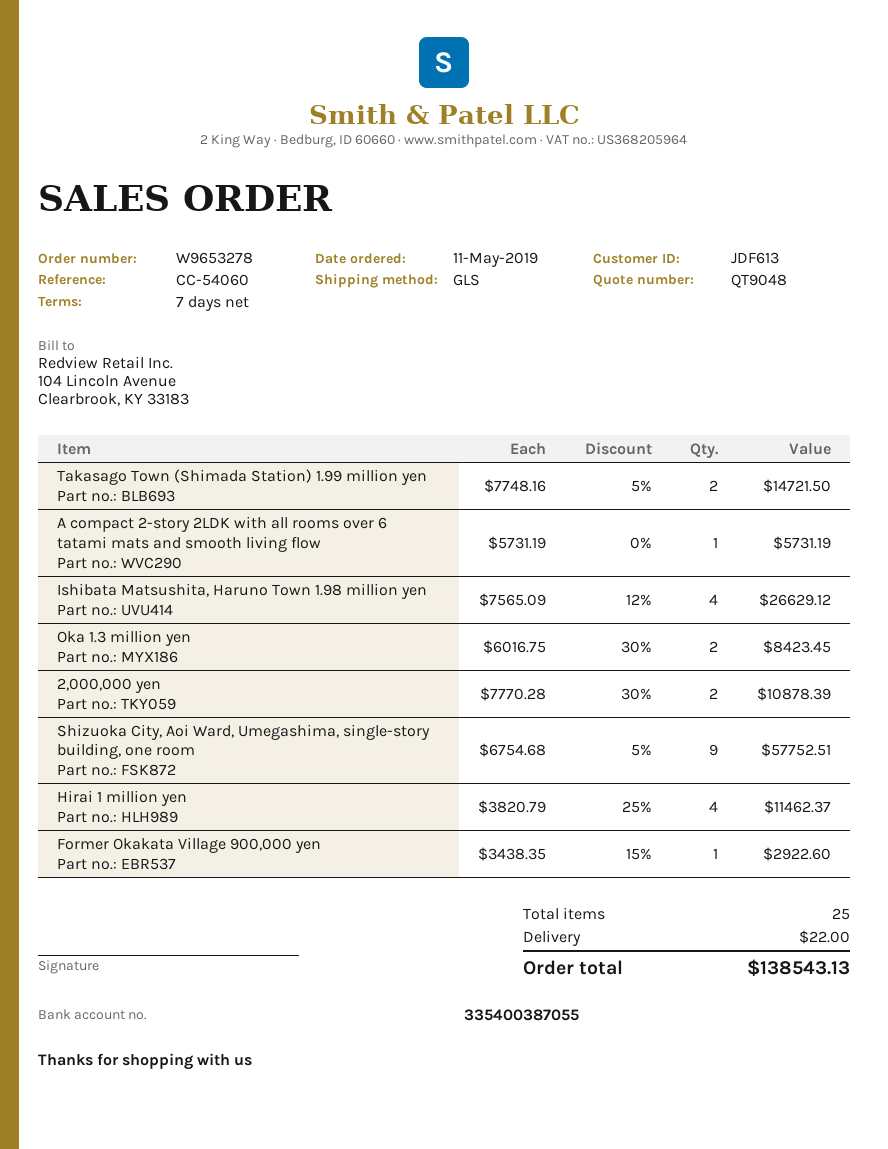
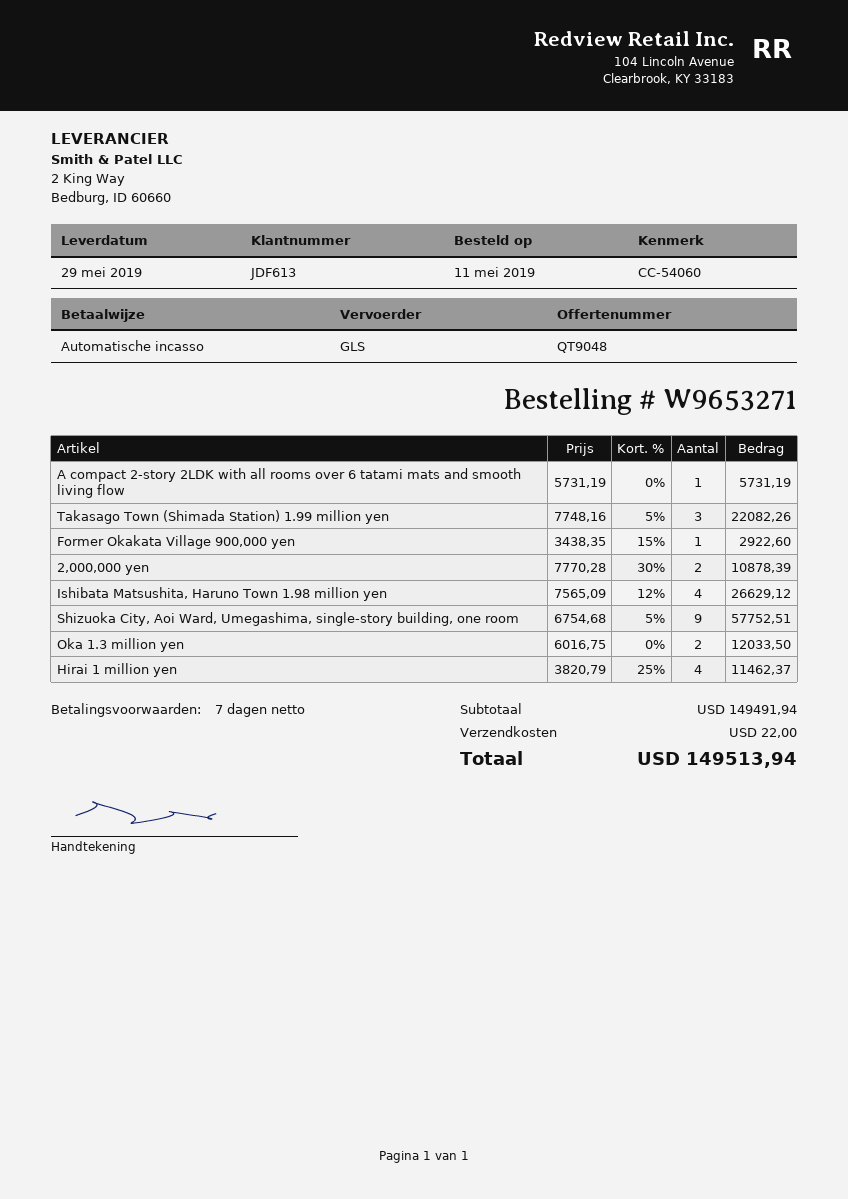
order number: W9653278 -> W9653271
Takasago Town (Shimada Station) 1.99 million yen: 2 x 7748.16 - 5% = 14721.50 -> 3 x 7748.16 - 5% = 22082.26
Oka 1.3 million yen: 2 x 6016.75 - 30% = 8423.45 -> 2 x 6016.75 = 12033.50
total: 138543.13 -> 149513.94

